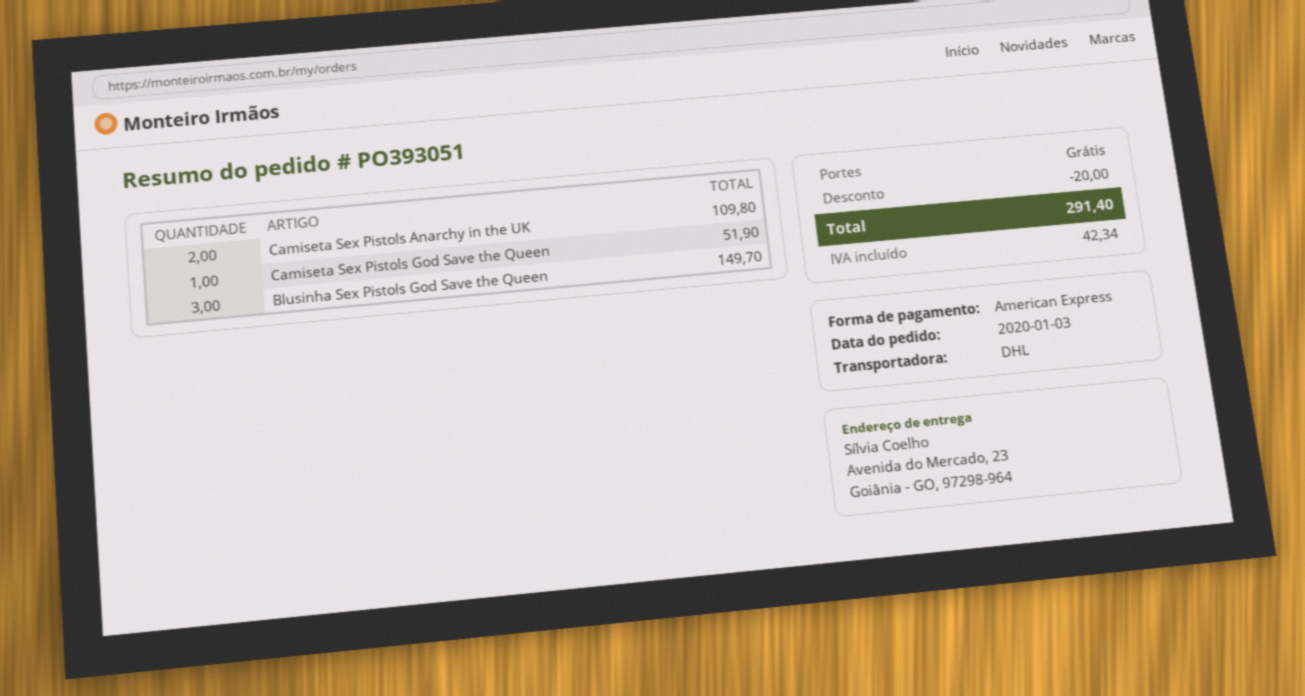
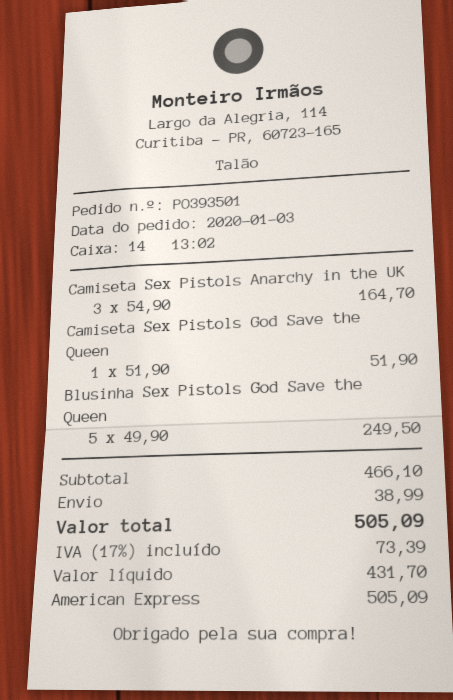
order number: PO393051 -> PO393501
Camiseta Sex Pistols Anarchy in the UK: 2 for 109.80 -> 3 for 164.70
Blusinha Sex Pistols God Save the Queen: 3 for 149.70 -> 5 for 249.50
discount: 20.00 -> none
shipping: 0.00 -> 38.99
tax: 42.34 -> 73.39
total: 291.40 -> 505.09

